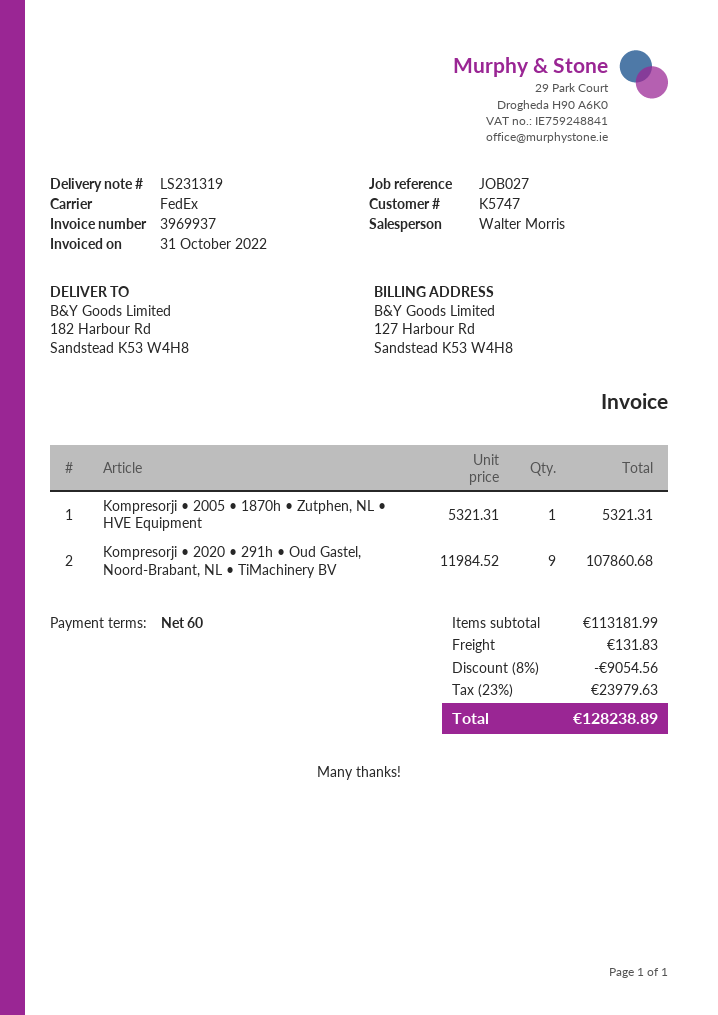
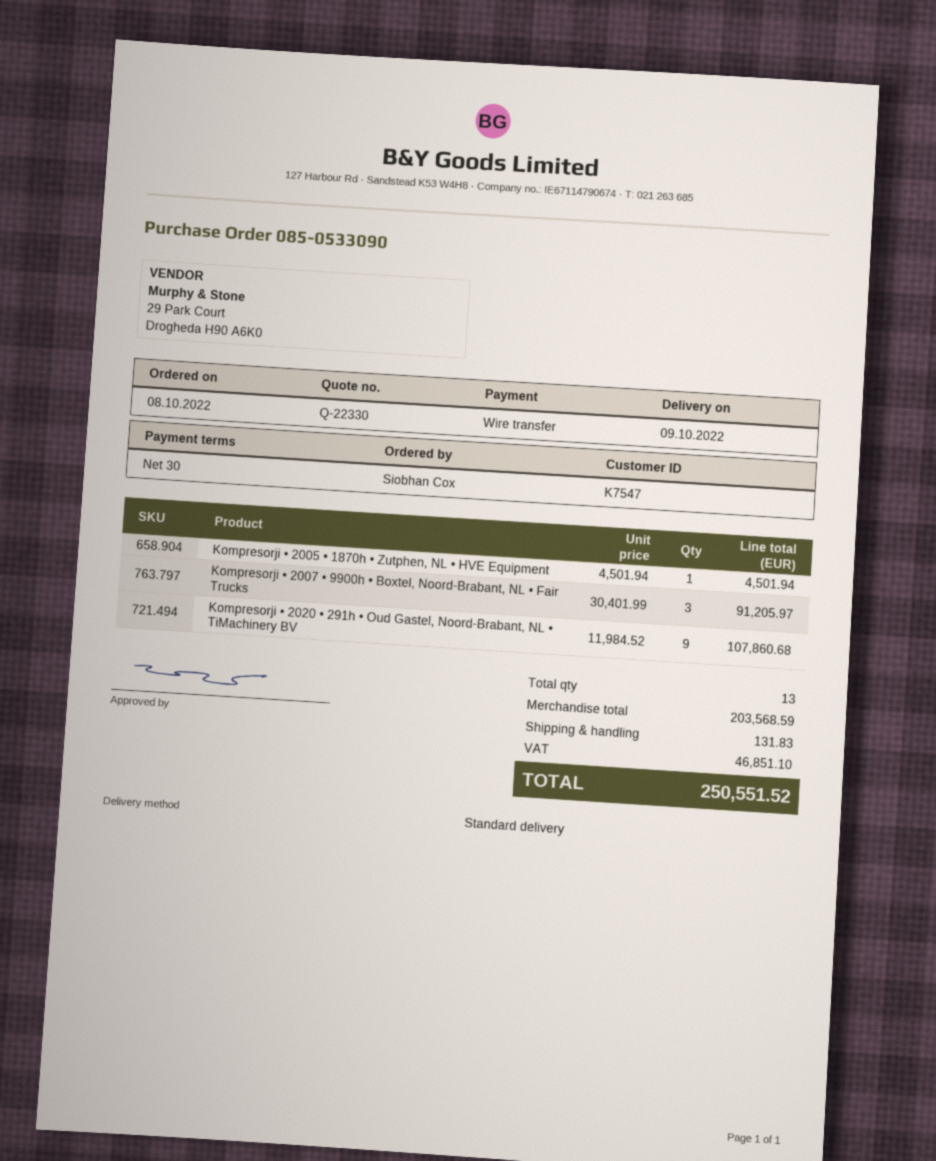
payment terms: 60 days -> 30 days
customer number: K5747 -> K7547
shipping method: FedEx -> standard
Kompresorji • 2005 • 1870h • Zutphen, NL • HVE Equipment: 1 x 5321.31 = 5321.31 -> 1 x 4501.94 = 4501.94
Kompresorji • 2007 • 9900h • Boxtel, Noord-Brabant, NL • Fair Trucks: none -> 3 x 30401.99 = 91205.97
subtotal: 113181.99 -> 203568.59
discount: 8% = 9054.56 -> none
tax: 23979.63 -> 46851.10
total: 128238.89 -> 250551.52

